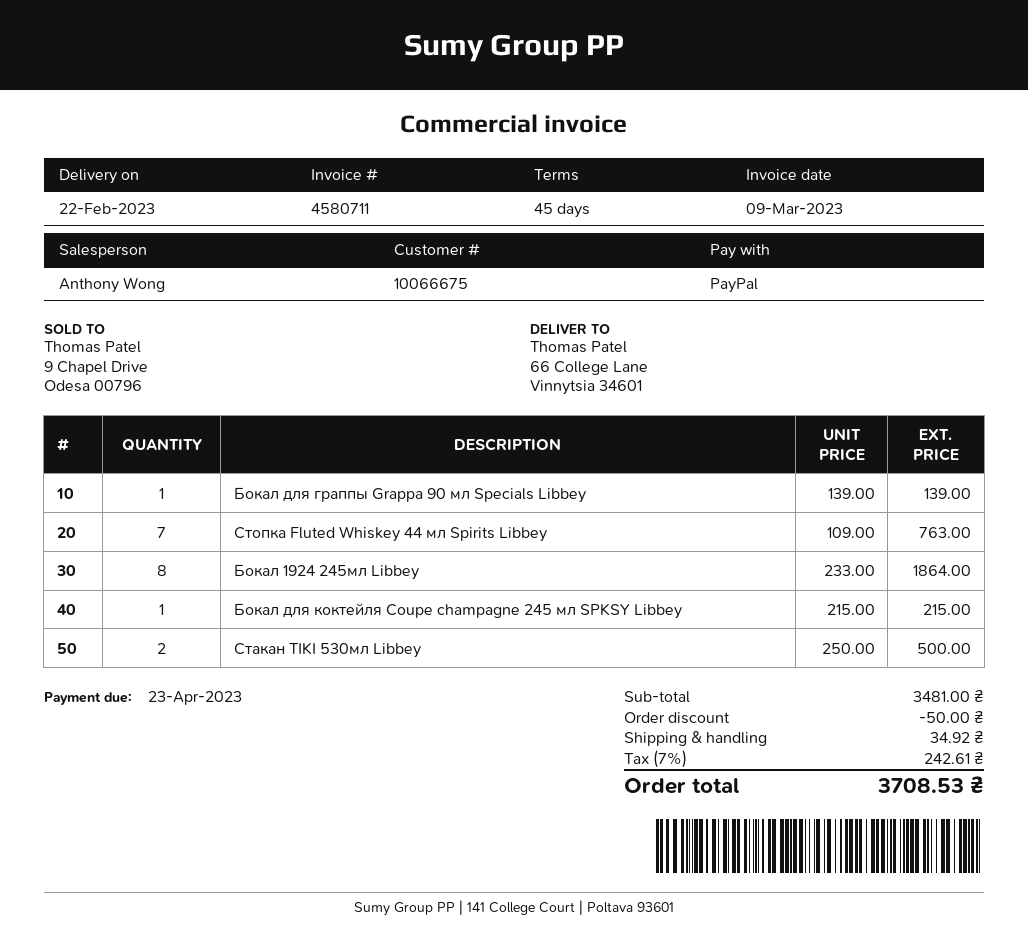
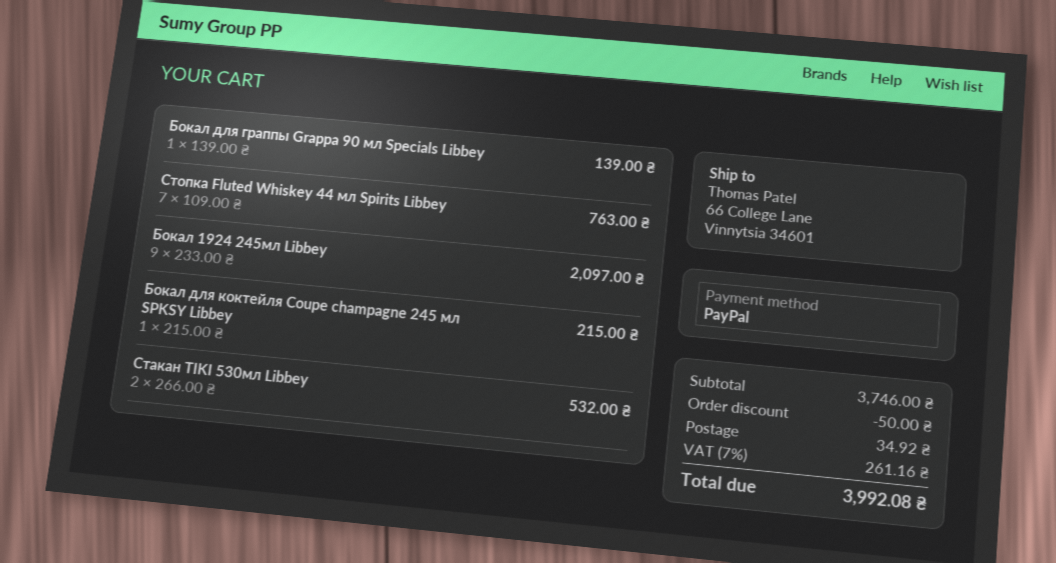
Бокал 1924 245мл Libbey: 8 x 233.00 = 1864.00 -> 9 x 233.00 = 2097.00
Стакан TIKI 530мл Libbey: 2 x 250.00 = 500.00 -> 2 x 266.00 = 532.00
subtotal: 3481.00 -> 3746.00
tax: 7% = 242.61 -> 7% = 261.16
total: 3708.53 -> 3992.08

